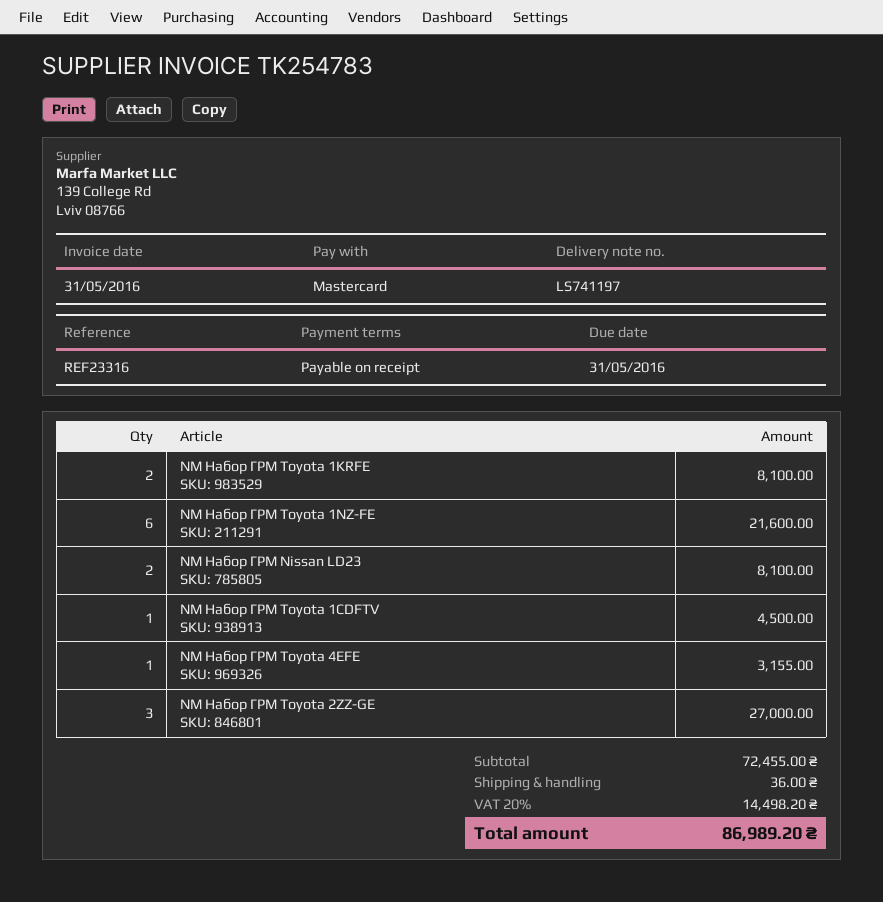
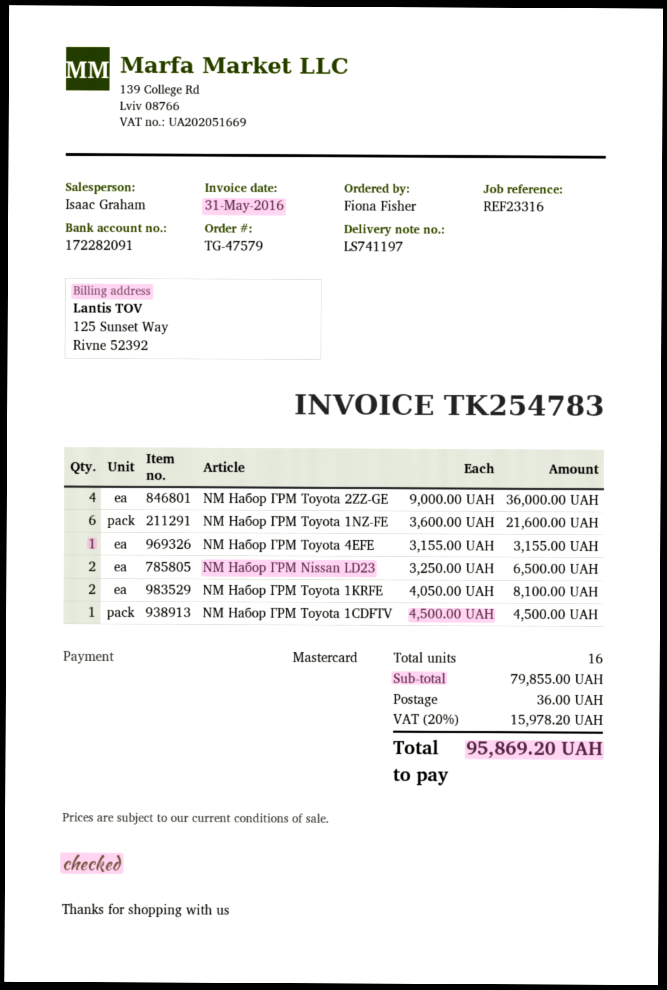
NM Набор ГРМ Nissan LD23: 2 for 8100.00 -> 2 for 6500.00
NM Набор ГРМ Toyota 2ZZ-GE: 3 for 27000.00 -> 4 for 36000.00
subtotal: 72455.00 -> 79855.00
tax: 20% = 14498.20 -> 20% = 15978.20
total: 86989.20 -> 95869.20

